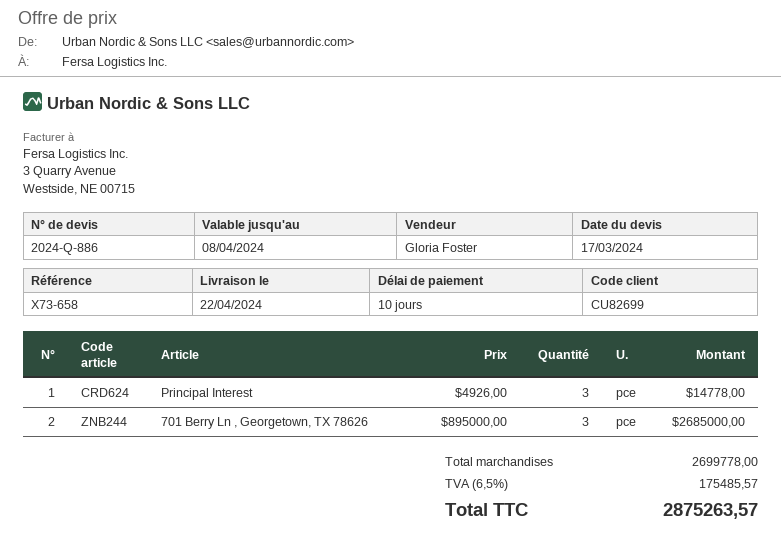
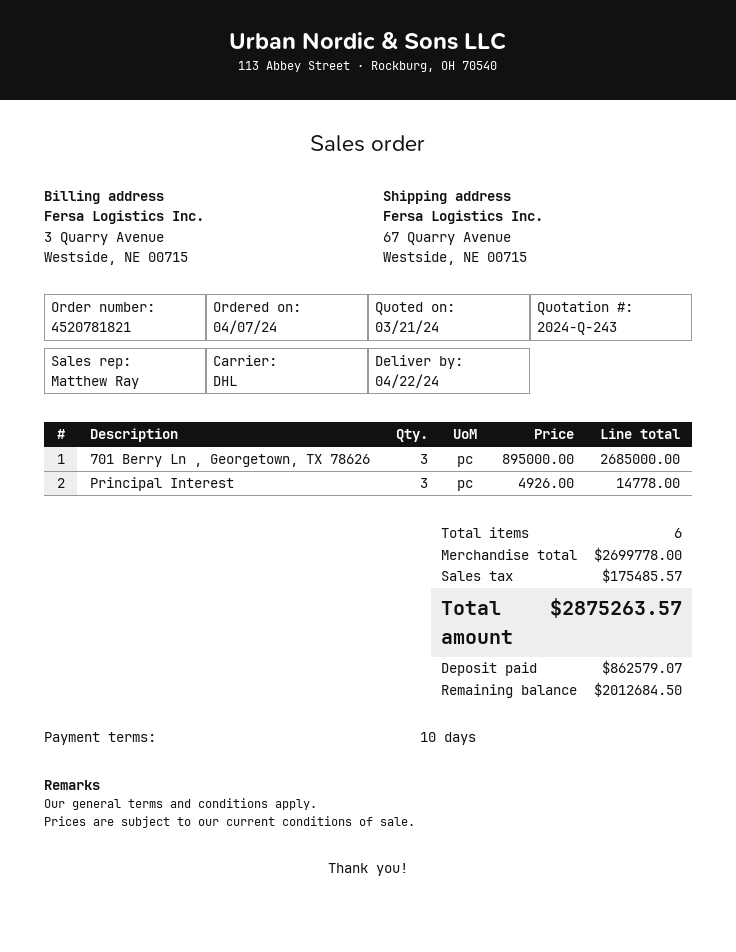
quote number: 2024-Q-886 -> 2024-Q-243
quote date: 2024-03-17 -> 2024-03-21
sales rep: Gloria Foster -> Matthew Ray

